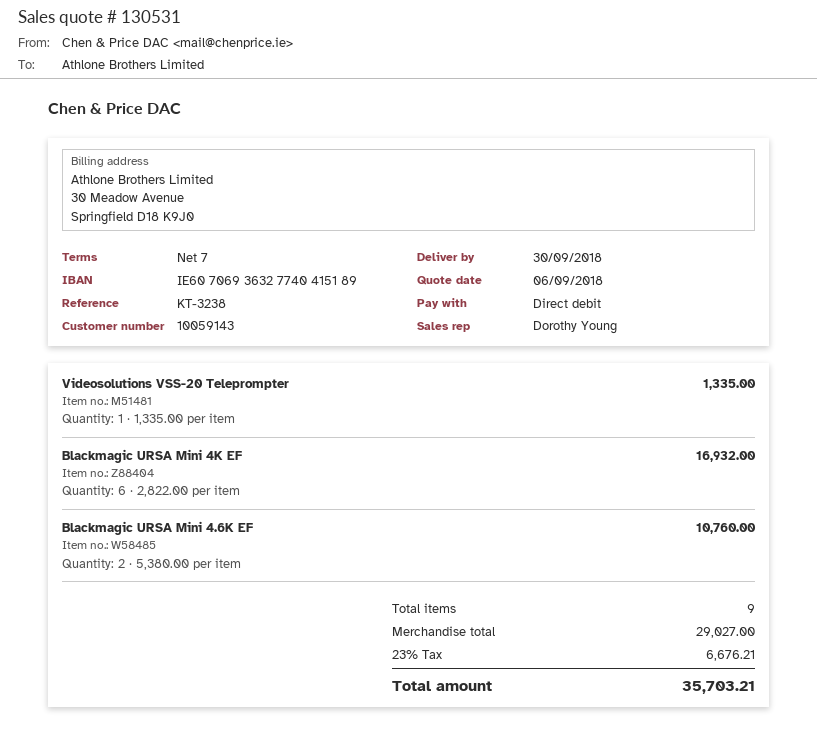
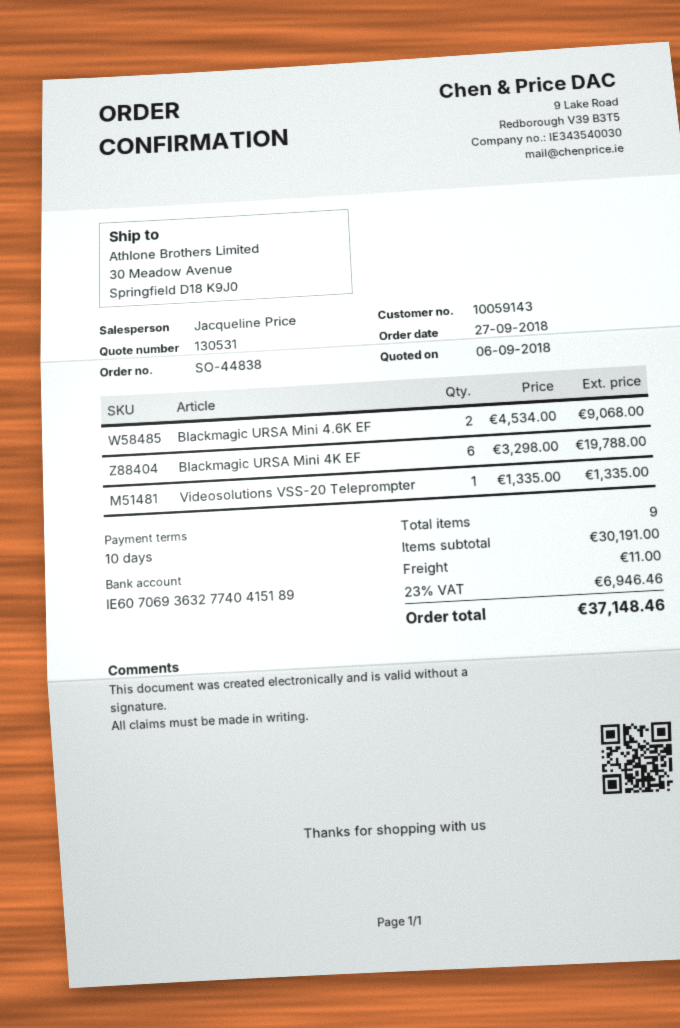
payment terms: 7 days -> 10 days
sales rep: Dorothy Young -> Jacqueline Price
Blackmagic URSA Mini 4K EF: 6 x 2822.00 = 16932.00 -> 6 x 3298.00 = 19788.00
Blackmagic URSA Mini 4.6K EF: 2 x 5380.00 = 10760.00 -> 2 x 4534.00 = 9068.00
subtotal: 29027.00 -> 30191.00
shipping: none -> 11.00
tax: 23% = 6676.21 -> 23% = 6946.46
total: 35703.21 -> 37148.46

